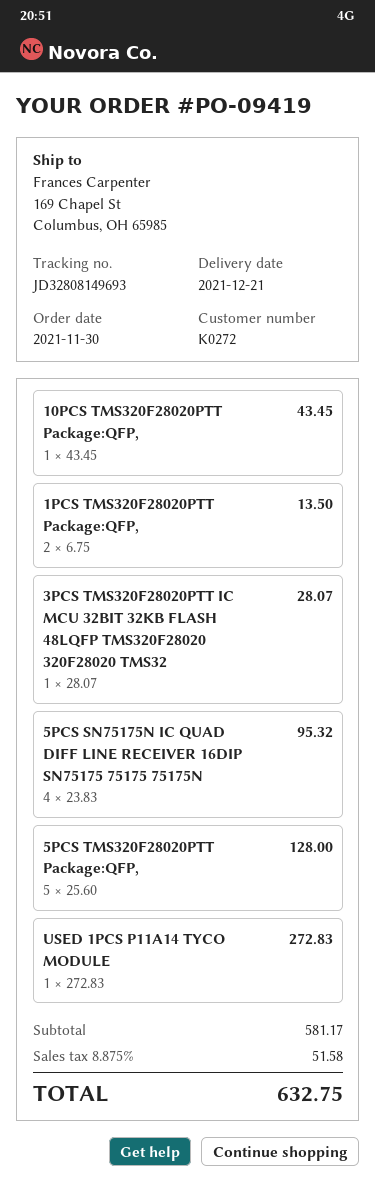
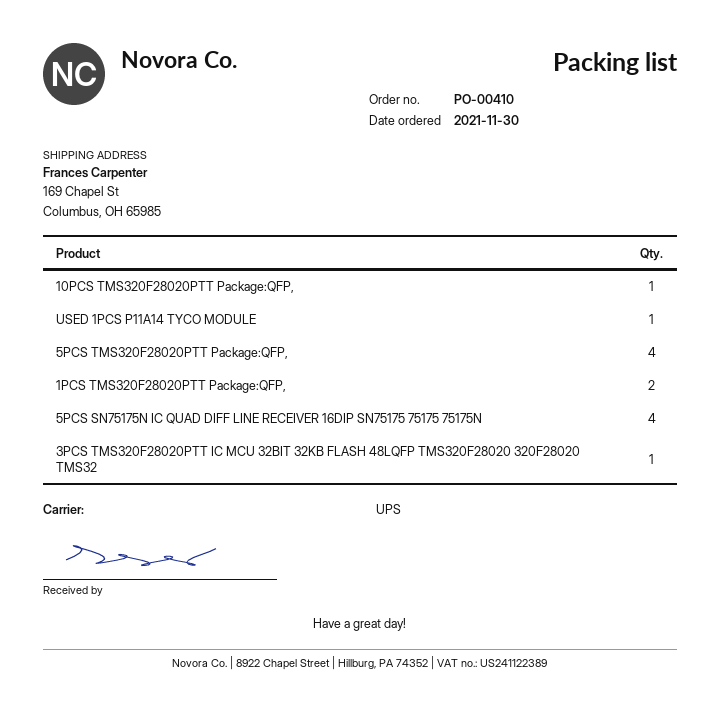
order number: PO-09419 -> PO-00410
5PCS TMS320F28020PTT Package:QFP,: 5 -> 4

